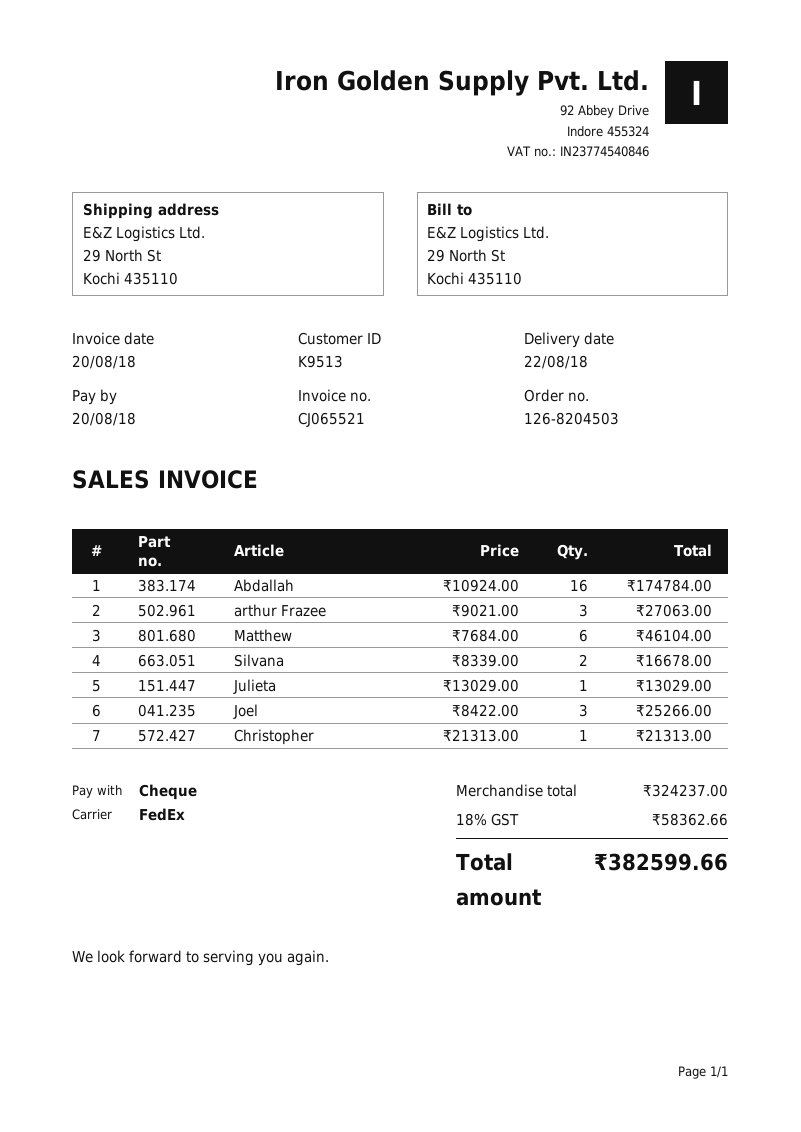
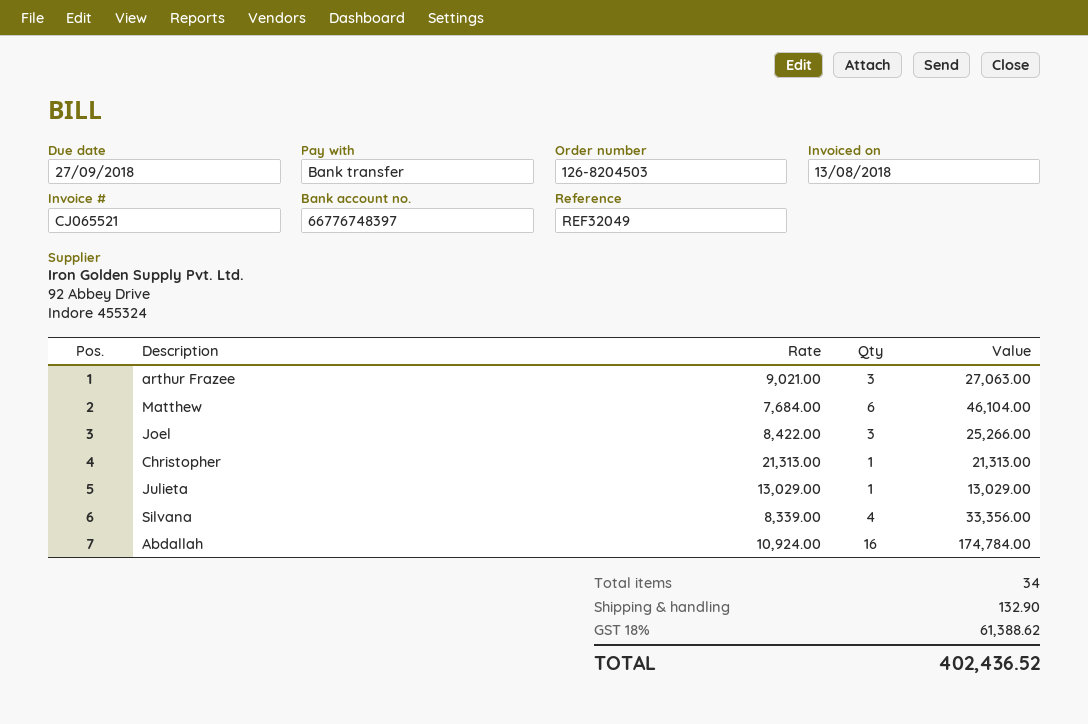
invoice date: 2018-08-20 -> 2018-08-13
due date: 2018-08-20 -> 2018-09-27
payment method: cheque -> bank transfer
Silvana: 2 x 8339.00 = 16678.00 -> 4 x 8339.00 = 33356.00
shipping: none -> 132.90
tax: 18% = 58362.66 -> 18% = 61388.62
total: 382599.66 -> 402436.52

